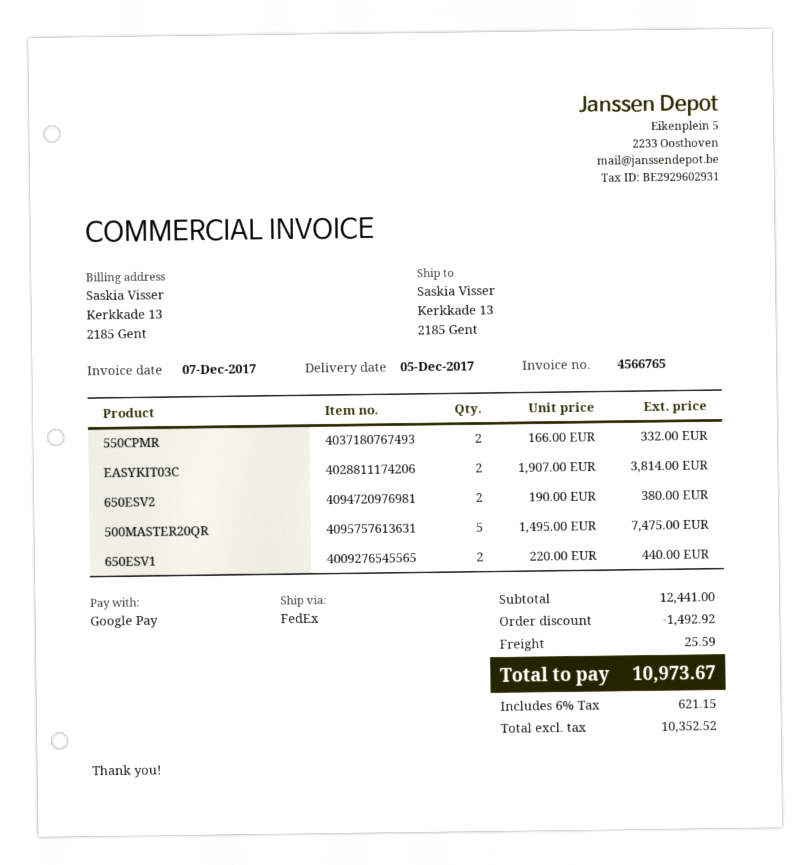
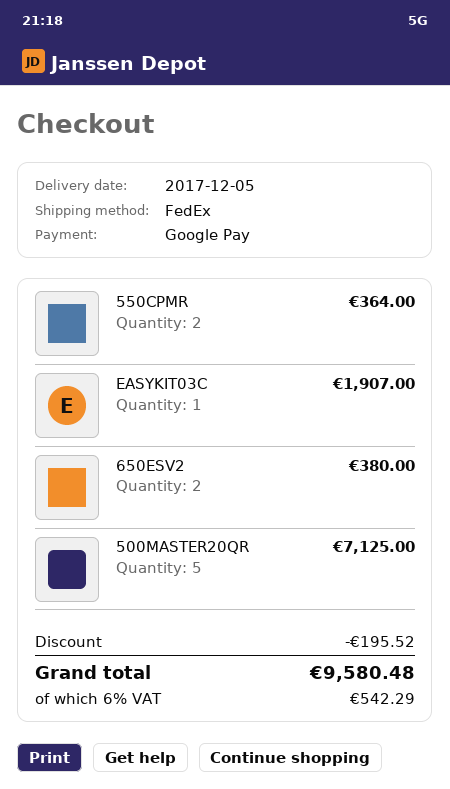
550CPMR: 2 for 332.00 -> 2 for 364.00
EASYKIT03C: 2 for 3814.00 -> 1 for 1907.00
500MASTER20QR: 5 for 7475.00 -> 5 for 7125.00
650ESV1: 2 for 440.00 -> none
discount: 1492.92 -> 195.52
shipping: 25.59 -> none
tax: 6% = 621.15 -> 6% = 542.29
total: 10973.67 -> 9580.48

